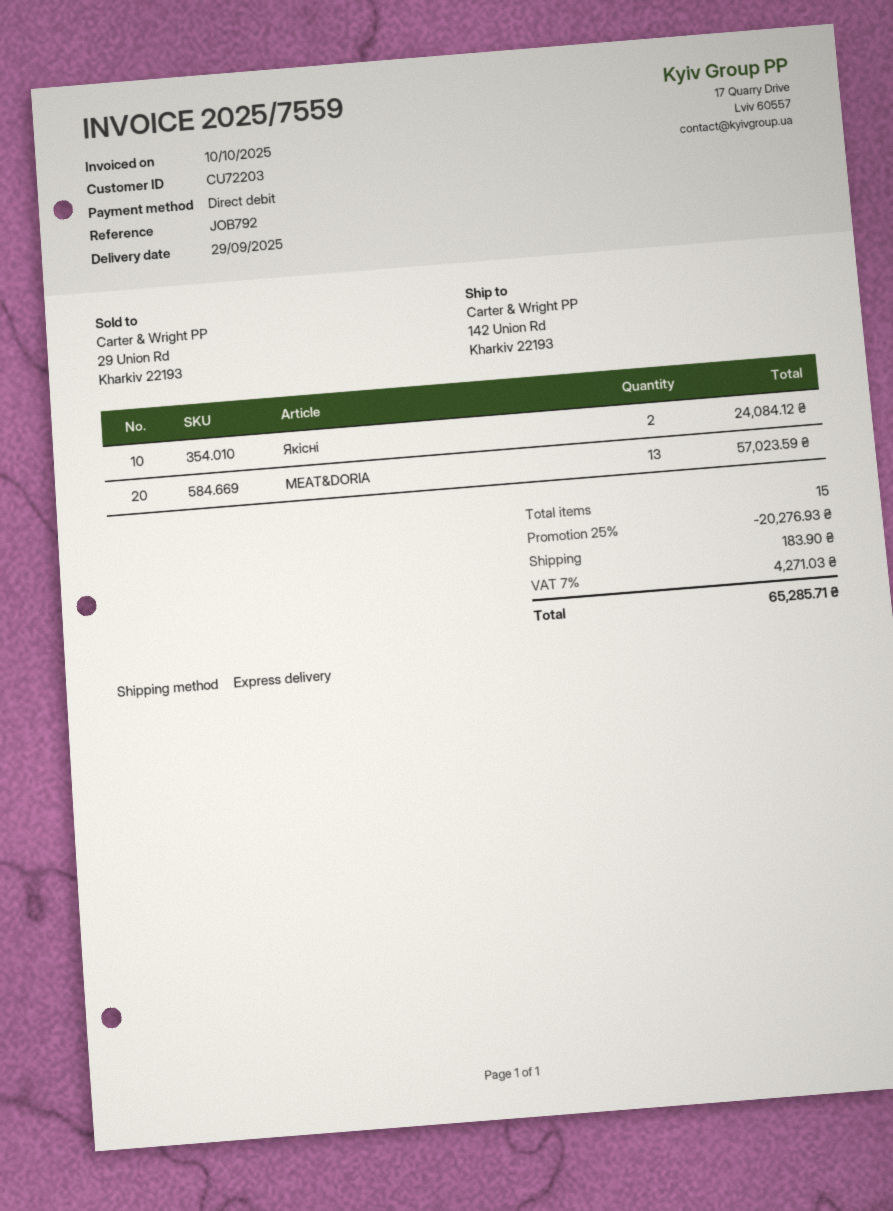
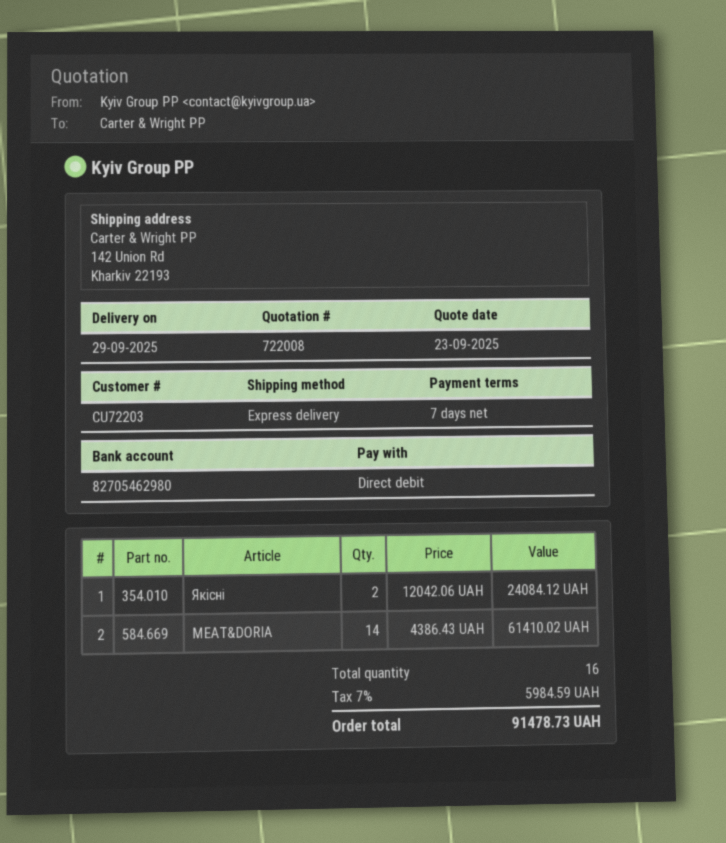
MEAT&DORIA: 13 for 57023.59 -> 14 for 61410.02
total quantity: 15 -> 16
discount: 25% = 20276.93 -> none
shipping: 183.90 -> none
tax: 7% = 4271.03 -> 7% = 5984.59
total: 65285.71 -> 91478.73

